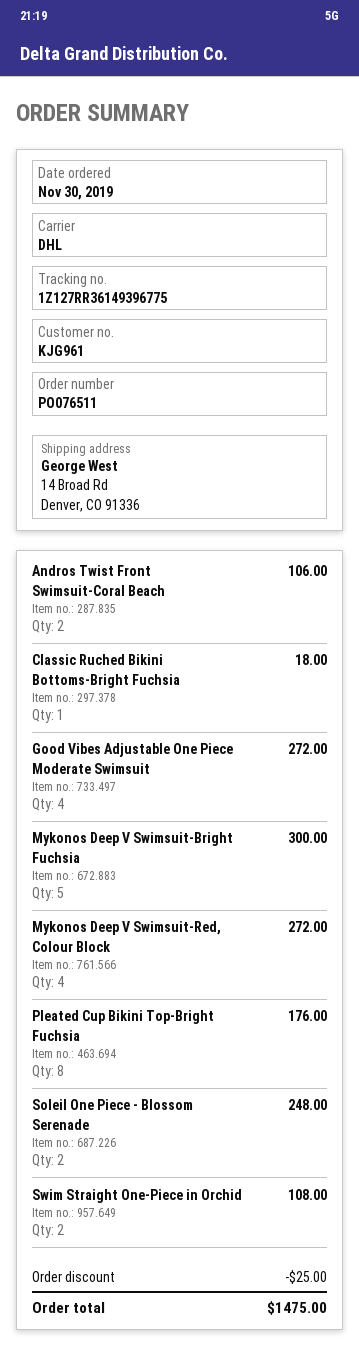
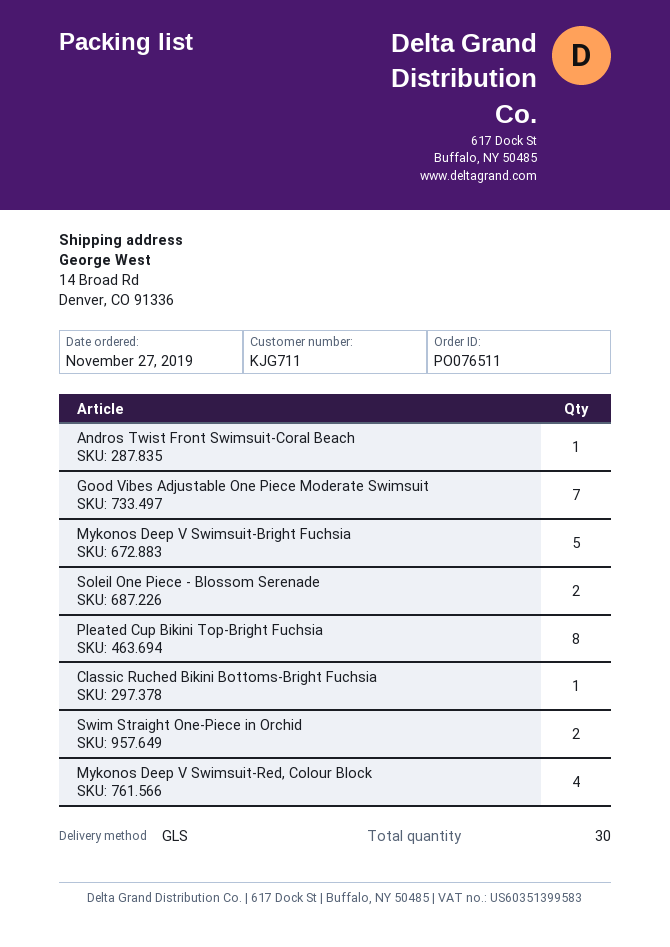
order date: 2019-11-30 -> 2019-11-27
customer number: KJG961 -> KJG711
shipping method: DHL -> GLS
Andros Twist Front Swimsuit-Coral Beach: 2 -> 1
Good Vibes Adjustable One Piece Moderate Swimsuit: 4 -> 7

